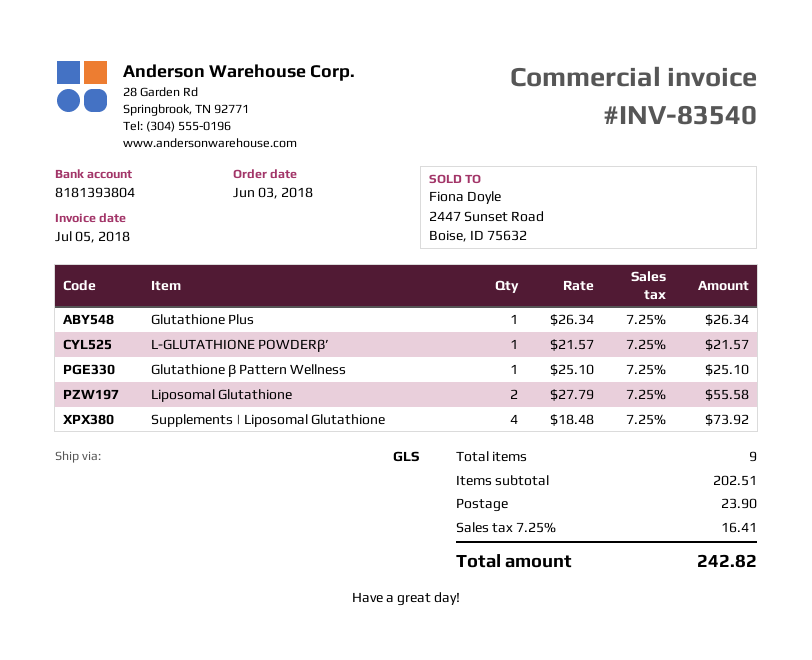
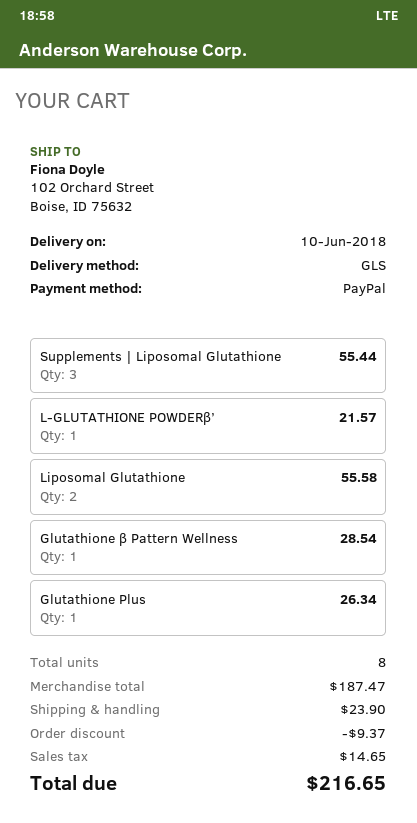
Glutathione β Pattern Wellness: 1 for 25.10 -> 1 for 28.54
Supplements | Liposomal Glutathione: 4 for 73.92 -> 3 for 55.44
total quantity: 9 -> 8
subtotal: 202.51 -> 187.47
discount: none -> 9.37
tax: 16.41 -> 14.65
total: 242.82 -> 216.65

